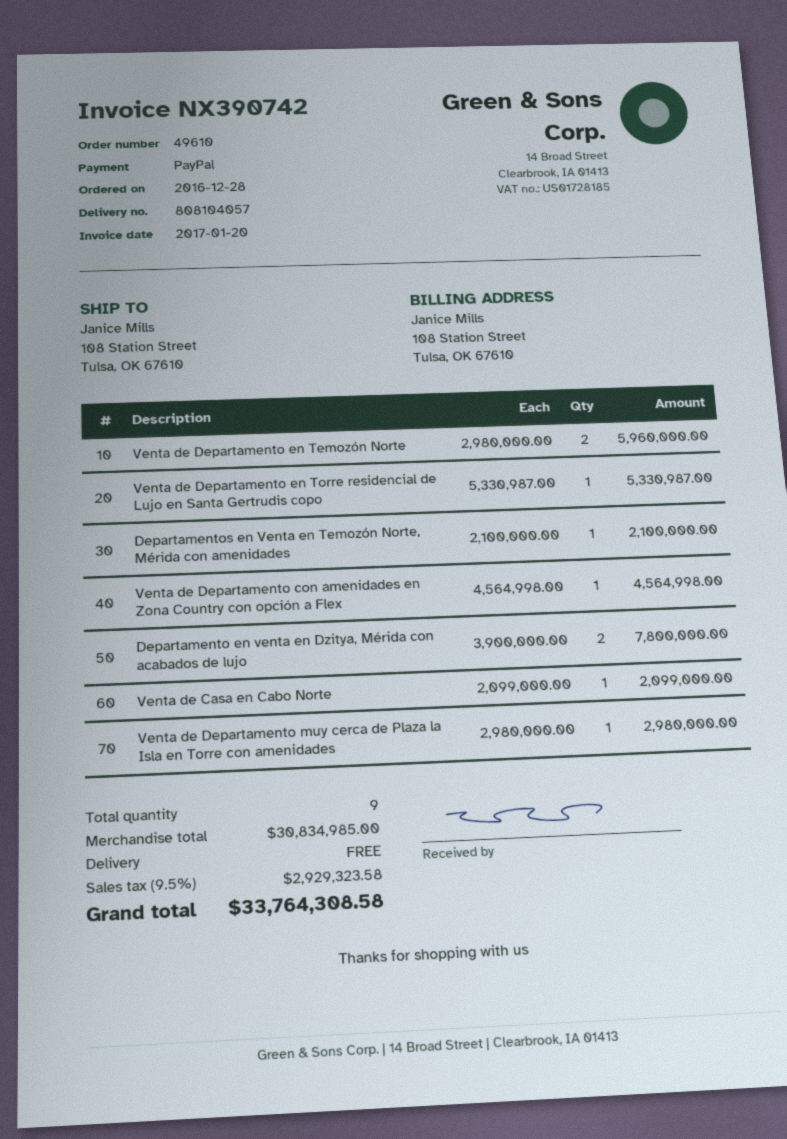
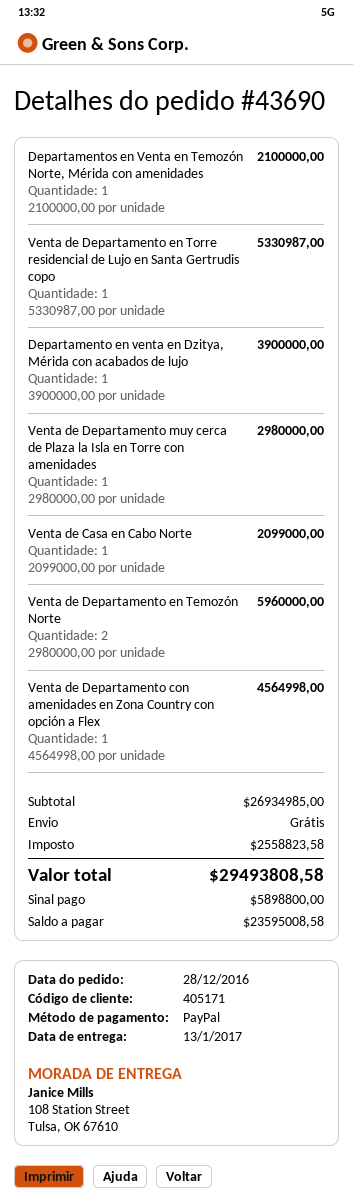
order number: 49610 -> 43690
Departamento en venta en Dzitya, Mérida con acabados de lujo: 2 x 3900000.00 = 7800000.00 -> 1 x 3900000.00 = 3900000.00
subtotal: 30834985.00 -> 26934985.00
tax: 2929323.58 -> 2558823.58
total: 33764308.58 -> 29493808.58

